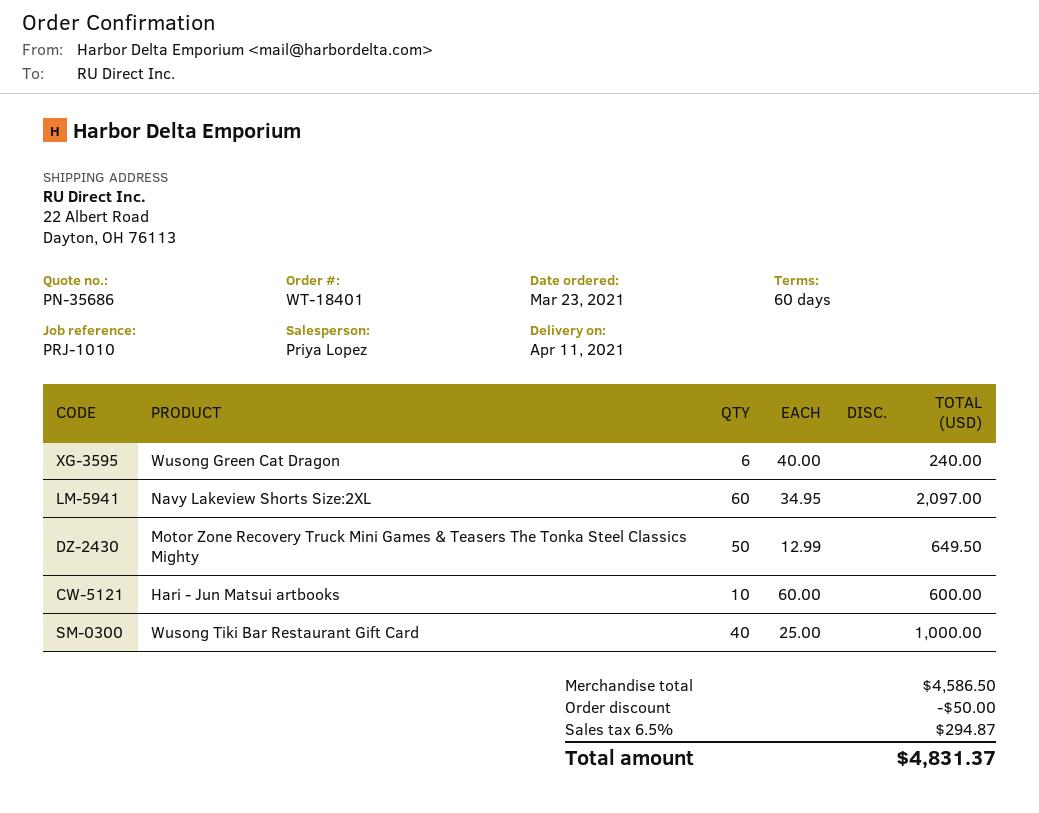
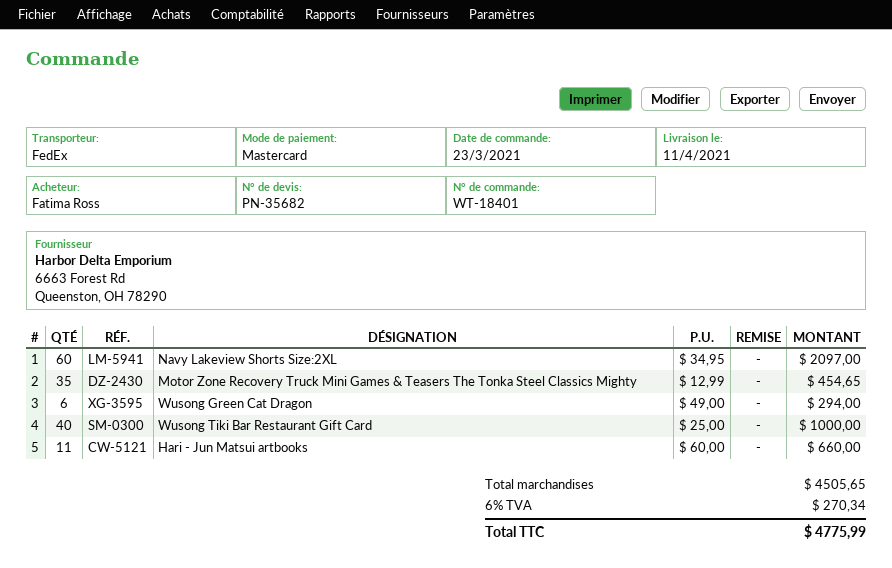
quote number: PN-35686 -> PN-35682
Wusong Green Cat Dragon: 6 x 40.00 = 240.00 -> 6 x 49.00 = 294.00
Motor Zone Recovery Truck Mini Games & Teasers The Tonka Steel Classics Mighty: 50 x 12.99 = 649.50 -> 35 x 12.99 = 454.65
Hari - Jun Matsui artbooks: 10 x 60.00 = 600.00 -> 11 x 60.00 = 660.00
subtotal: 4586.50 -> 4505.65
discount: 50.00 -> none
tax: 6.5% = 294.87 -> 6% = 270.34
total: 4831.37 -> 4775.99

